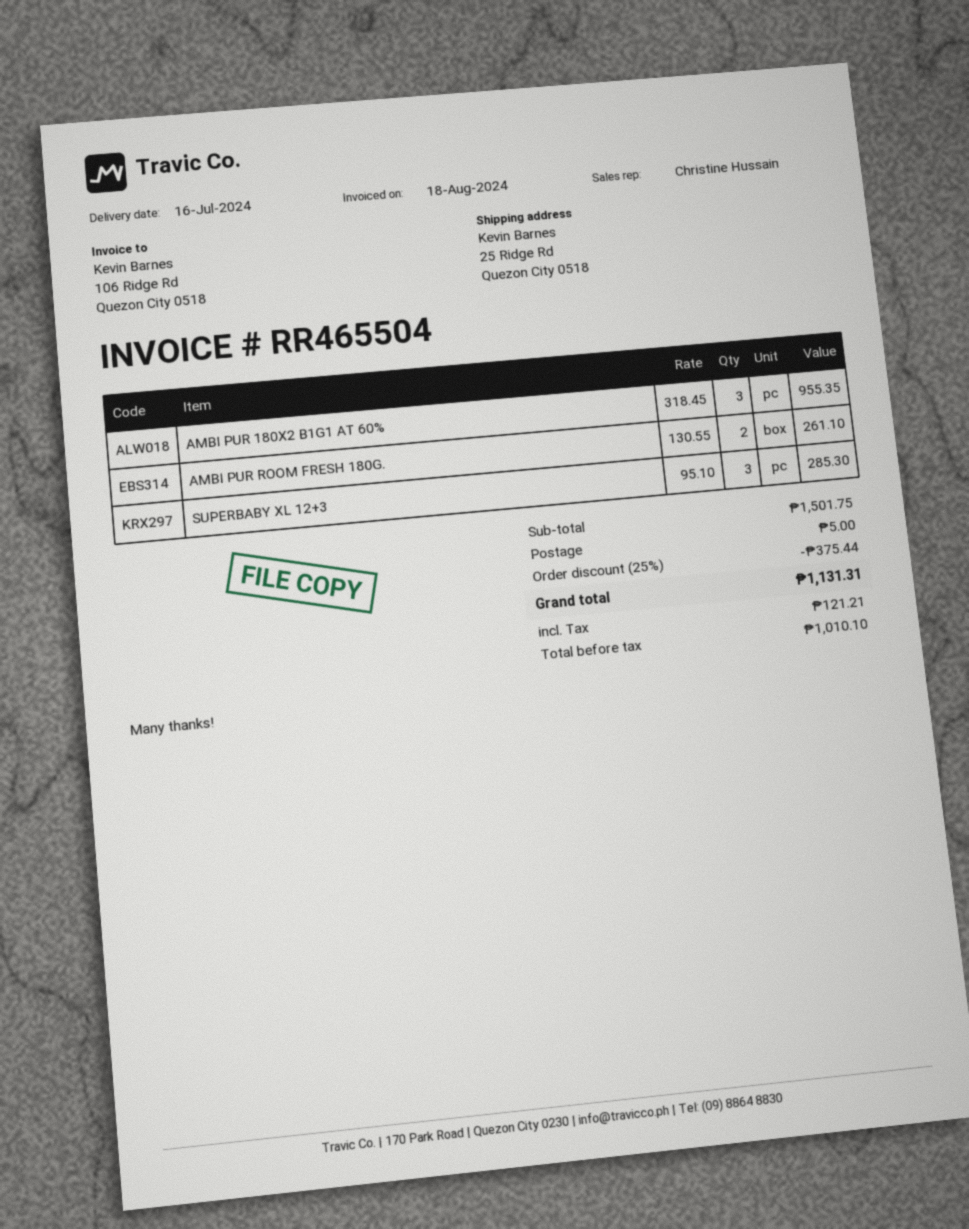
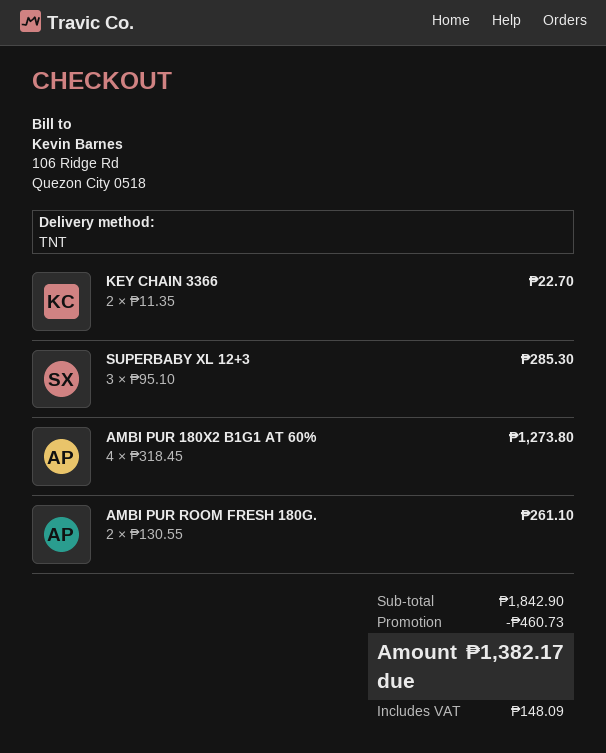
AMBI PUR 180X2 B1G1 AT 60%: 3 x 318.45 = 955.35 -> 4 x 318.45 = 1273.80
KEY CHAIN 3366: none -> 2 x 11.35 = 22.70
subtotal: 1501.75 -> 1842.90
discount: 375.44 -> 460.73
shipping: 5.00 -> none
tax: 121.21 -> 148.09
total: 1131.31 -> 1382.17

